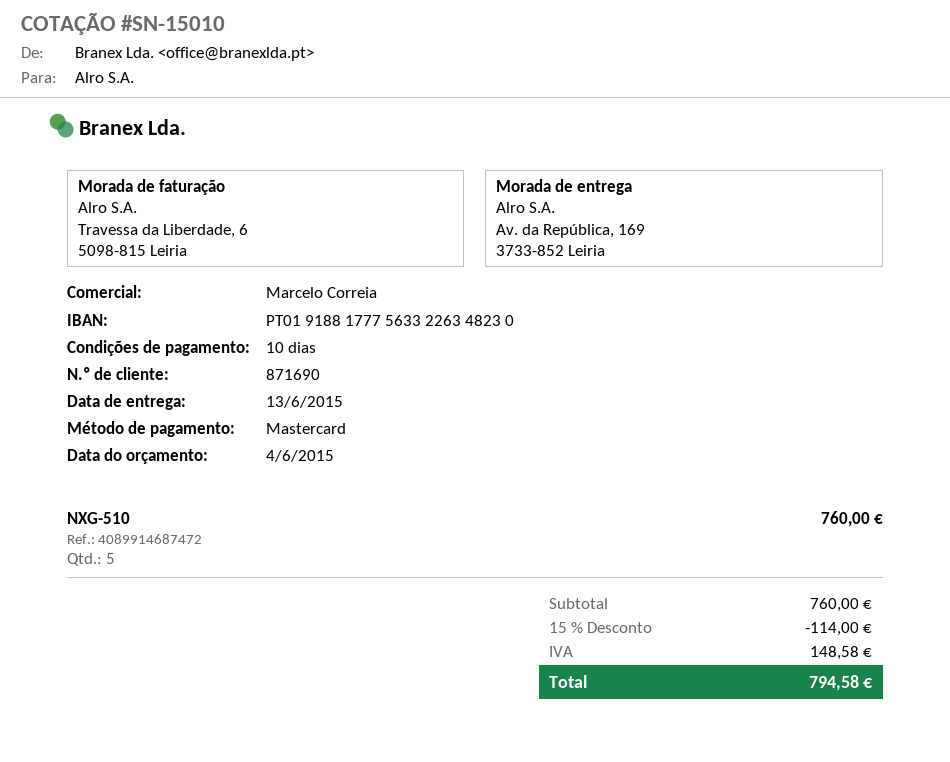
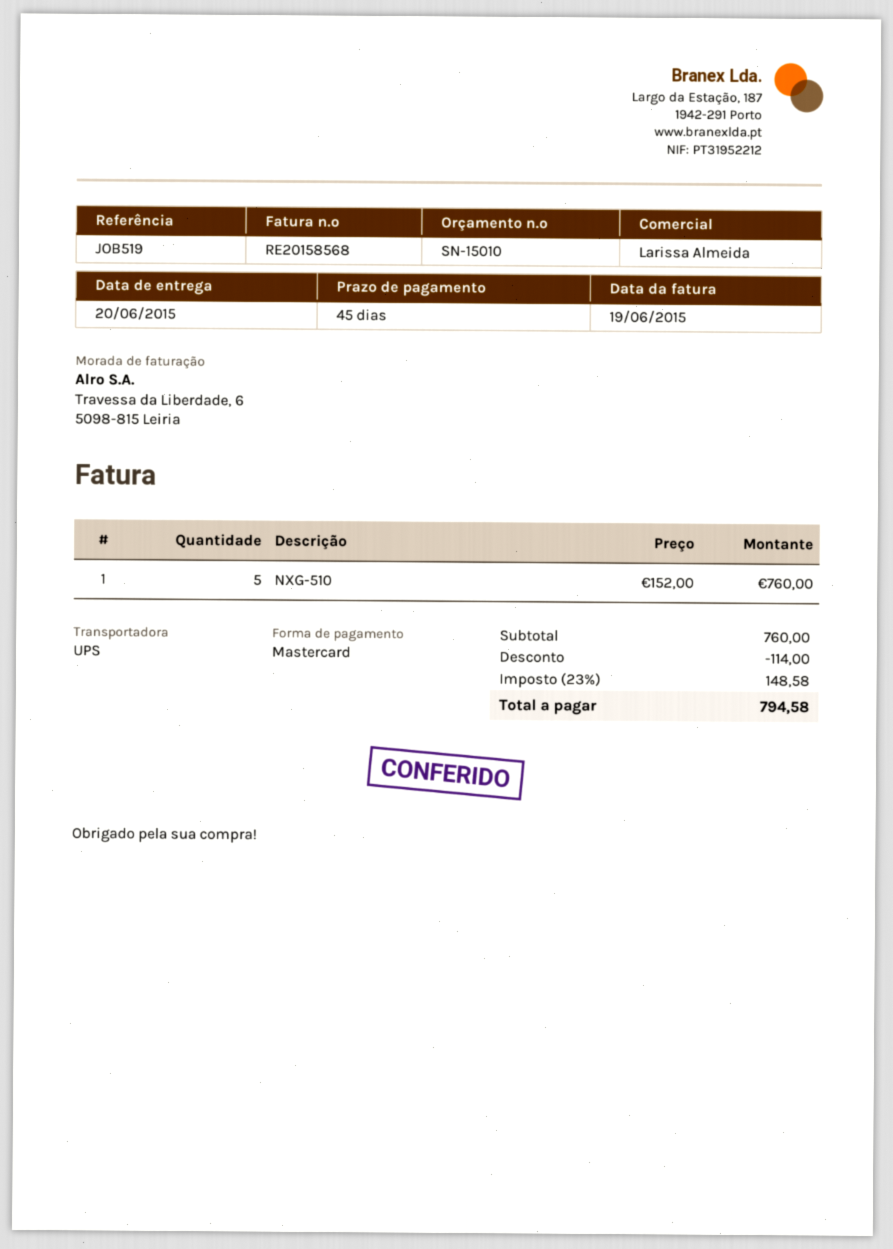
delivery date: 2015-06-13 -> 2015-06-20
payment terms: 10 days -> 45 days
sales rep: Marcelo Correia -> Larissa Almeida

